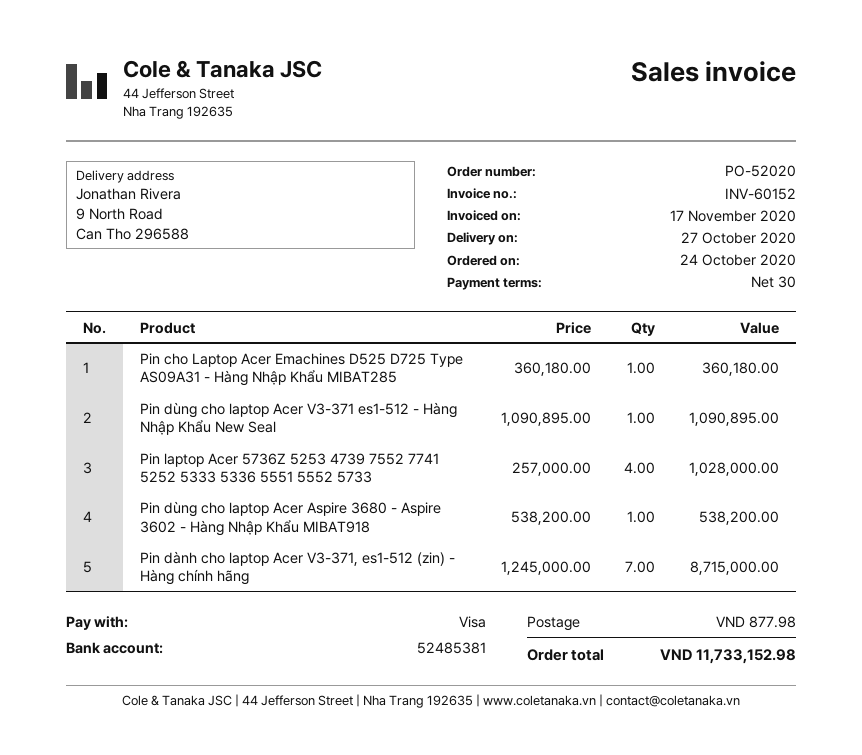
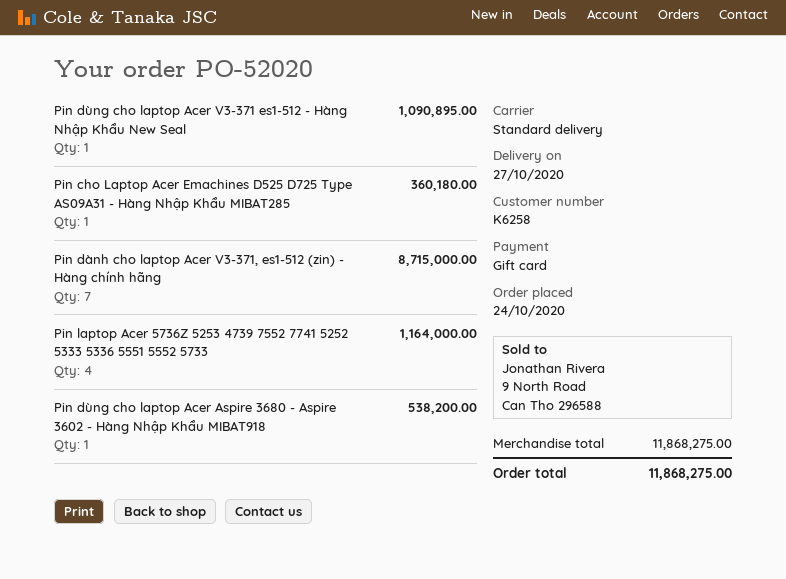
payment method: Visa -> gift card
Pin laptop Acer 5736Z 5253 4739 7552 7741 5252 5333 5336 5551 5552 5733: 4 for 1028000.00 -> 4 for 1164000.00
shipping: 877.98 -> none
total: 11733152.98 -> 11868275.00

